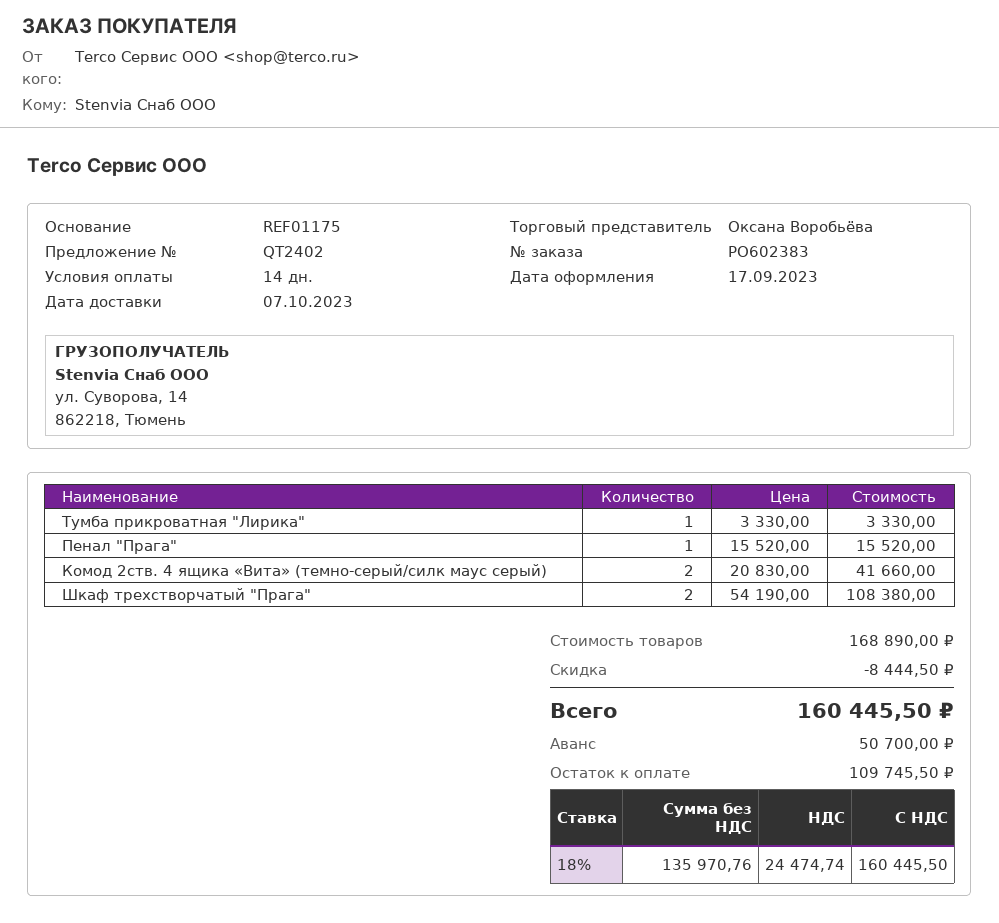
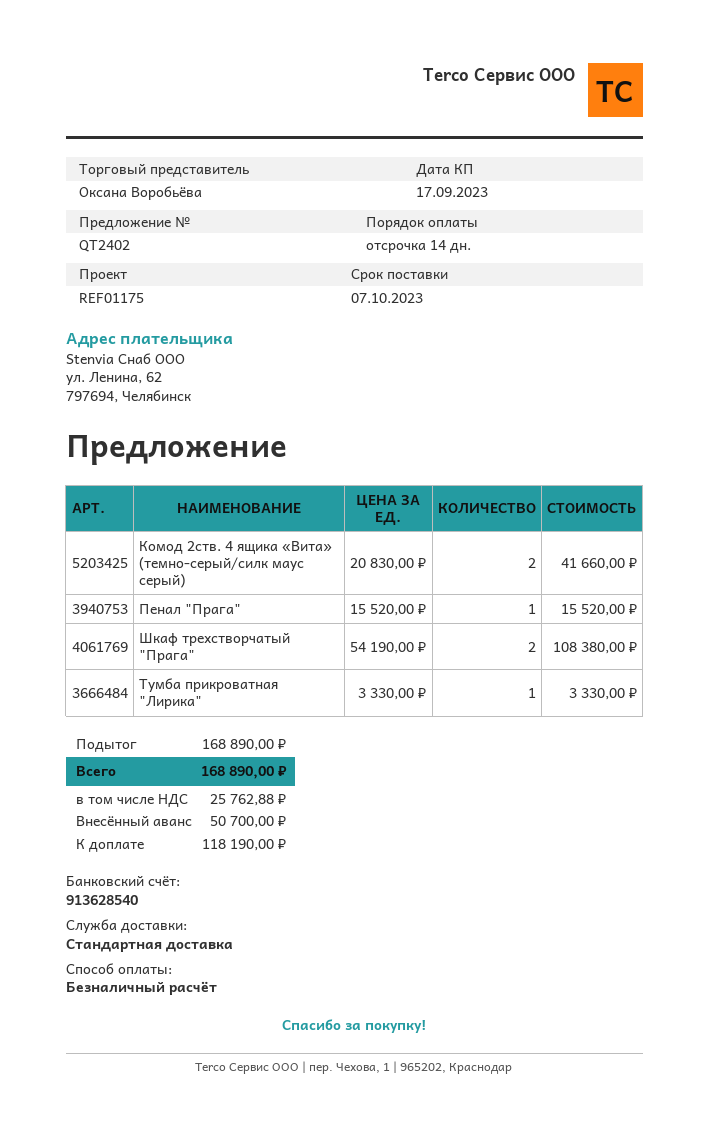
discount: 8444.50 -> none
tax: 24474.74 -> 25762.88
total: 160445.50 -> 168890.00
balance: 109745.50 -> 118190.00

